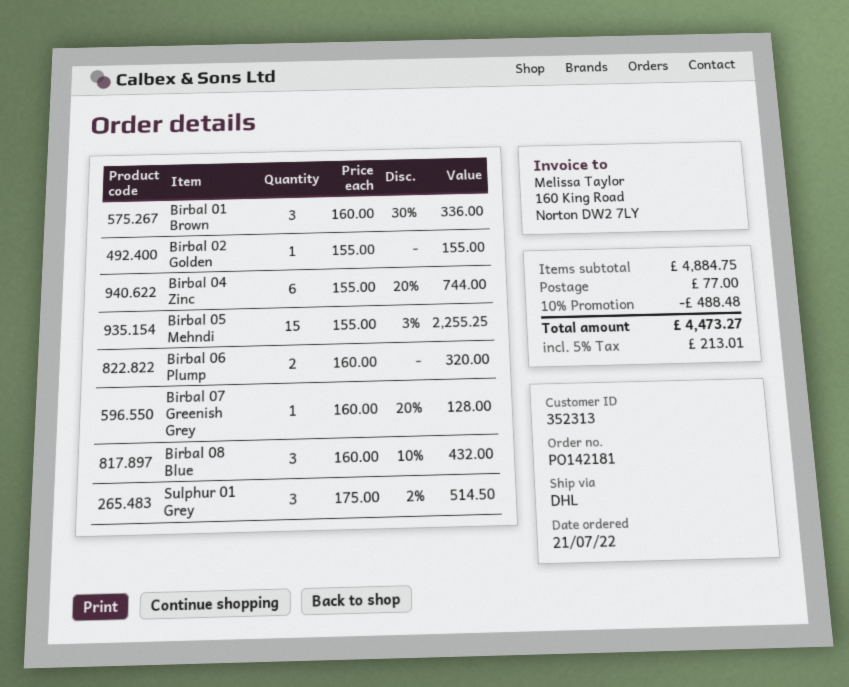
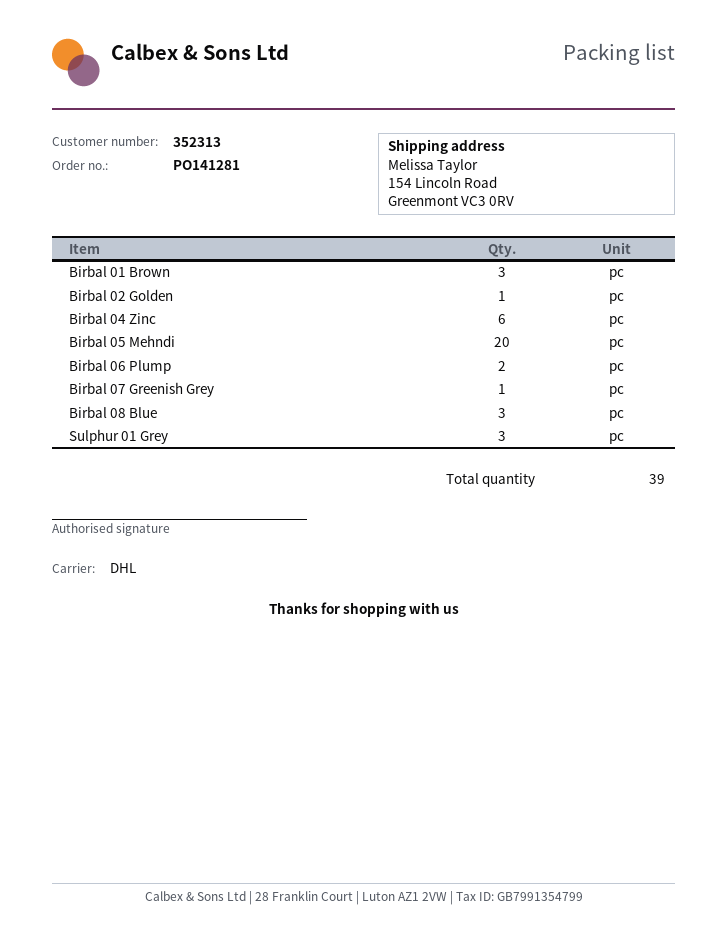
order number: PO142181 -> PO141281
Birbal 05 Mehndi: 15 -> 20

